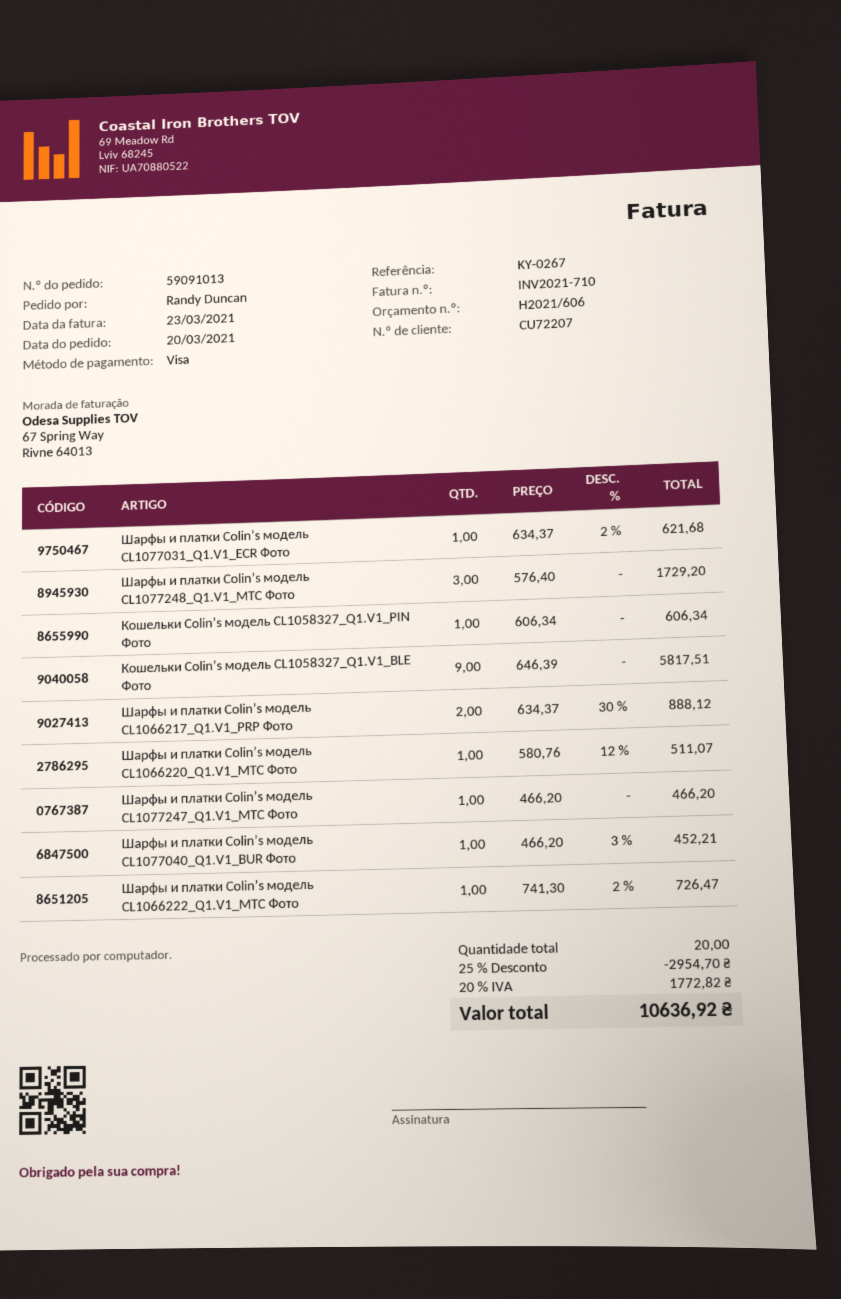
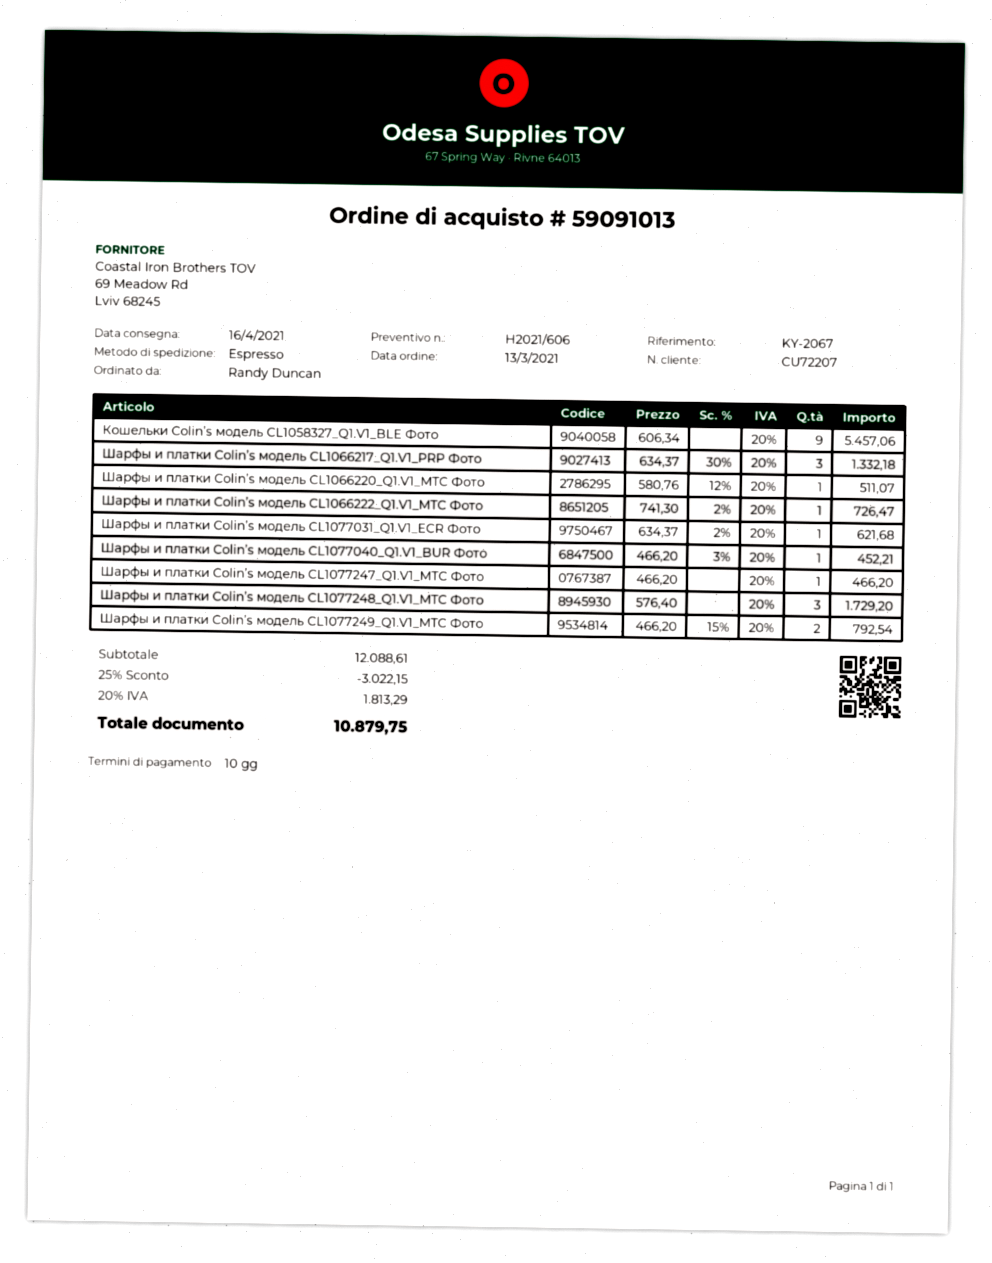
order date: 2021-03-20 -> 2021-03-13
reference: KY-0267 -> KY-2067
Кошельки Colin’s модель CL1058327_Q1.V1_PIN Фото: 1 x 606.34 = 606.34 -> none
Кошельки Colin’s модель CL1058327_Q1.V1_BLE Фото: 9 x 646.39 = 5817.51 -> 9 x 606.34 = 5457.06
Шарфы и платки Colin’s модель CL1066217_Q1.V1_PRP Фото: 2 x 634.37 - 30% = 888.12 -> 3 x 634.37 - 30% = 1332.18
Шарфы и платки Colin’s модель CL1077249_Q1.V1_MTC Фото: none -> 2 x 466.20 - 15% = 792.54
discount: 25% = 2954.70 -> 25% = 3022.15
tax: 20% = 1772.82 -> 20% = 1813.29
total: 10636.92 -> 10879.75

